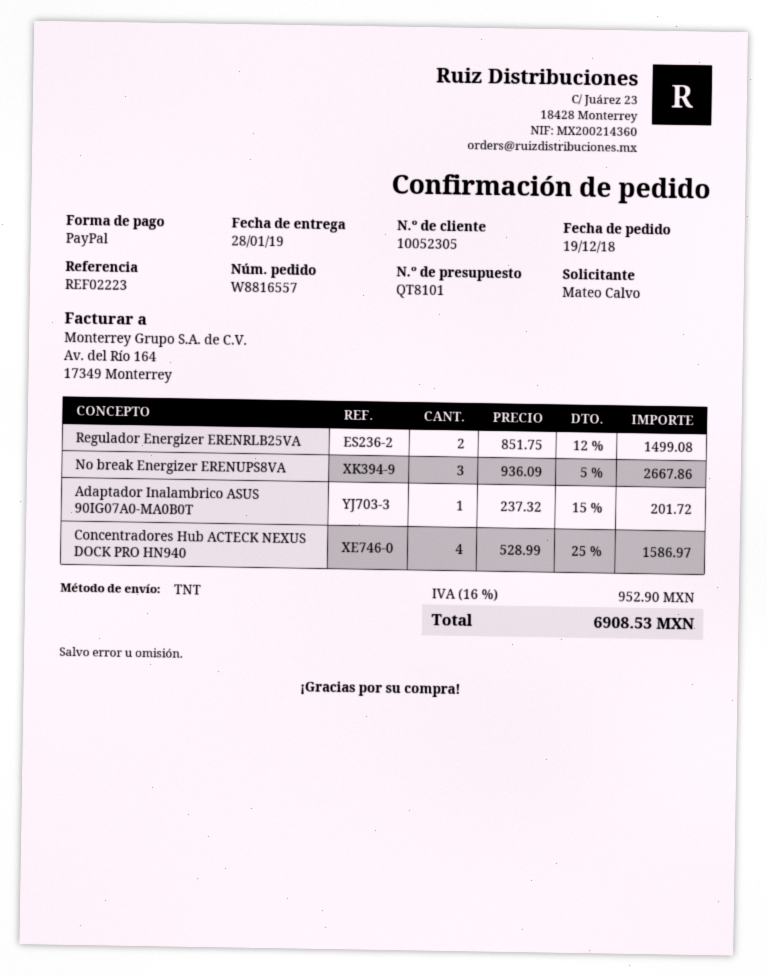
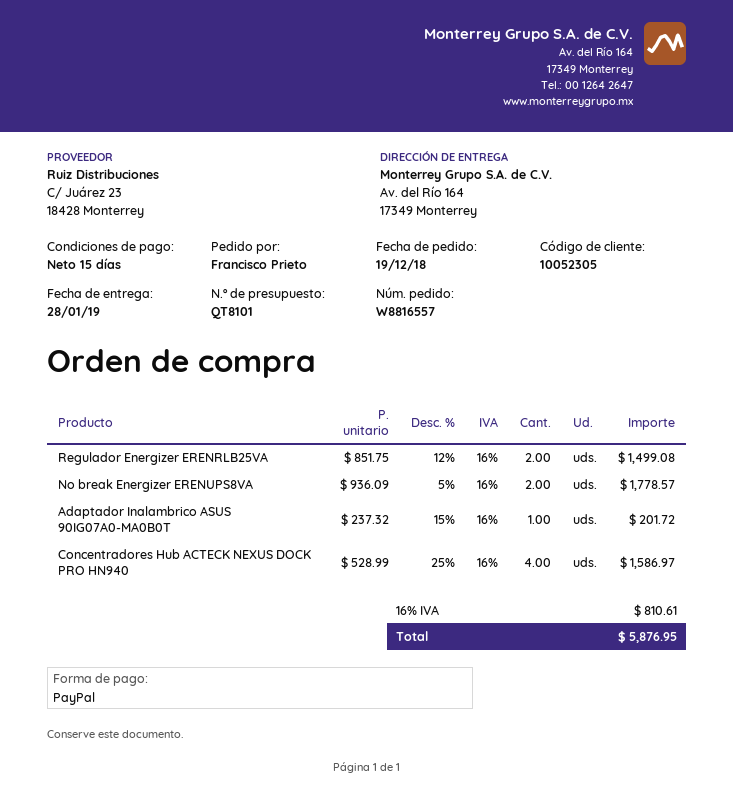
ordered by: Mateo Calvo -> Francisco Prieto
No break Energizer ERENUPS8VA: 3 x 936.09 - 5% = 2667.86 -> 2 x 936.09 - 5% = 1778.57
tax: 16% = 952.90 -> 16% = 810.61
total: 6908.53 -> 5876.95

